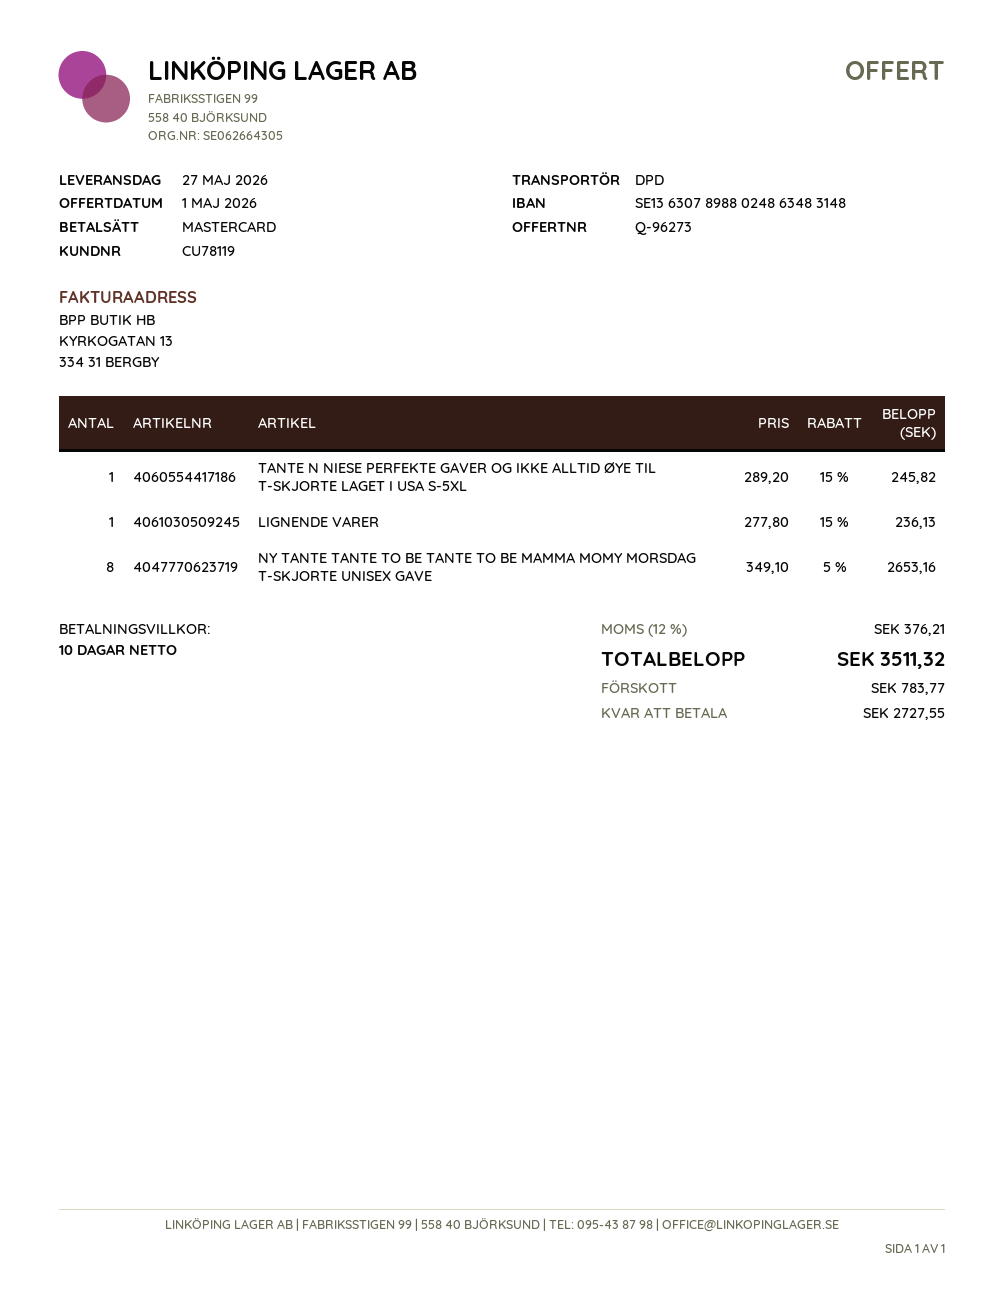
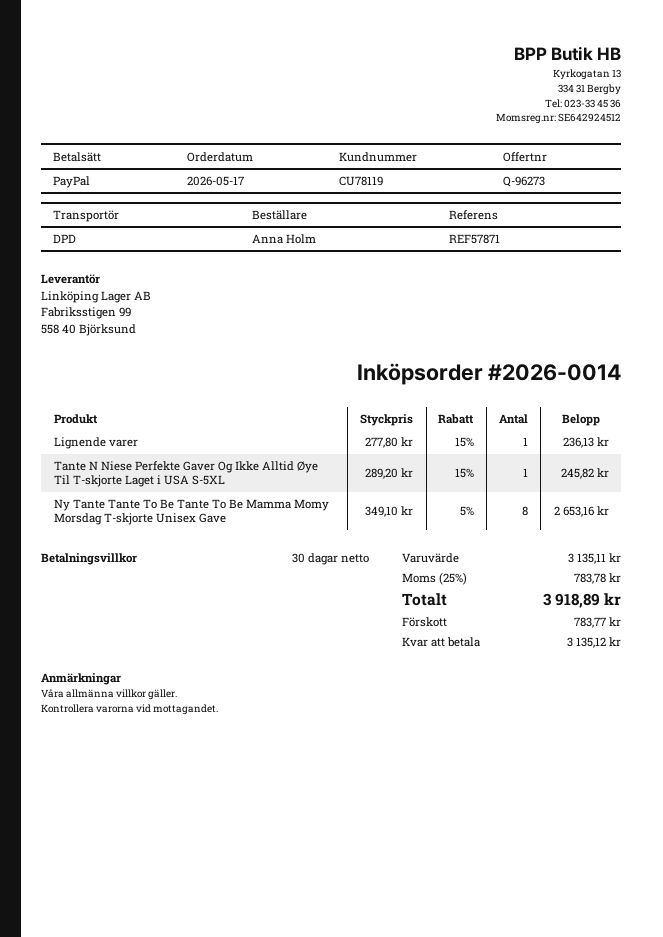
payment terms: 10 days -> 30 days
payment method: Mastercard -> PayPal
tax: 12% = 376.21 -> 25% = 783.78
total: 3511.32 -> 3918.89
balance: 2727.55 -> 3135.12

